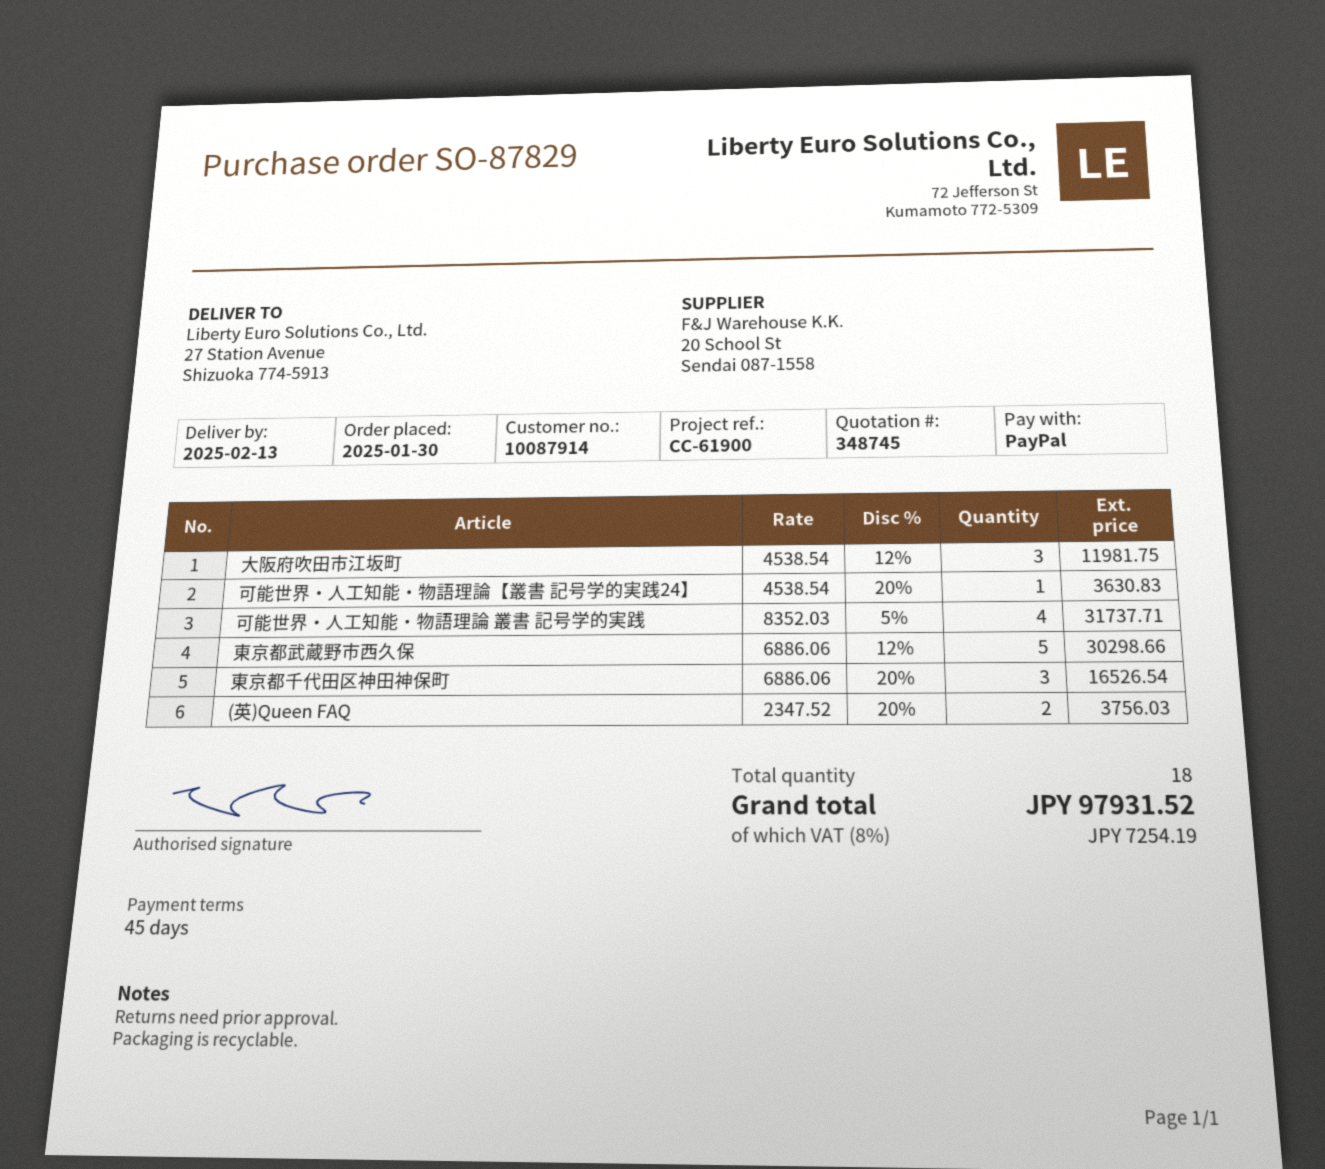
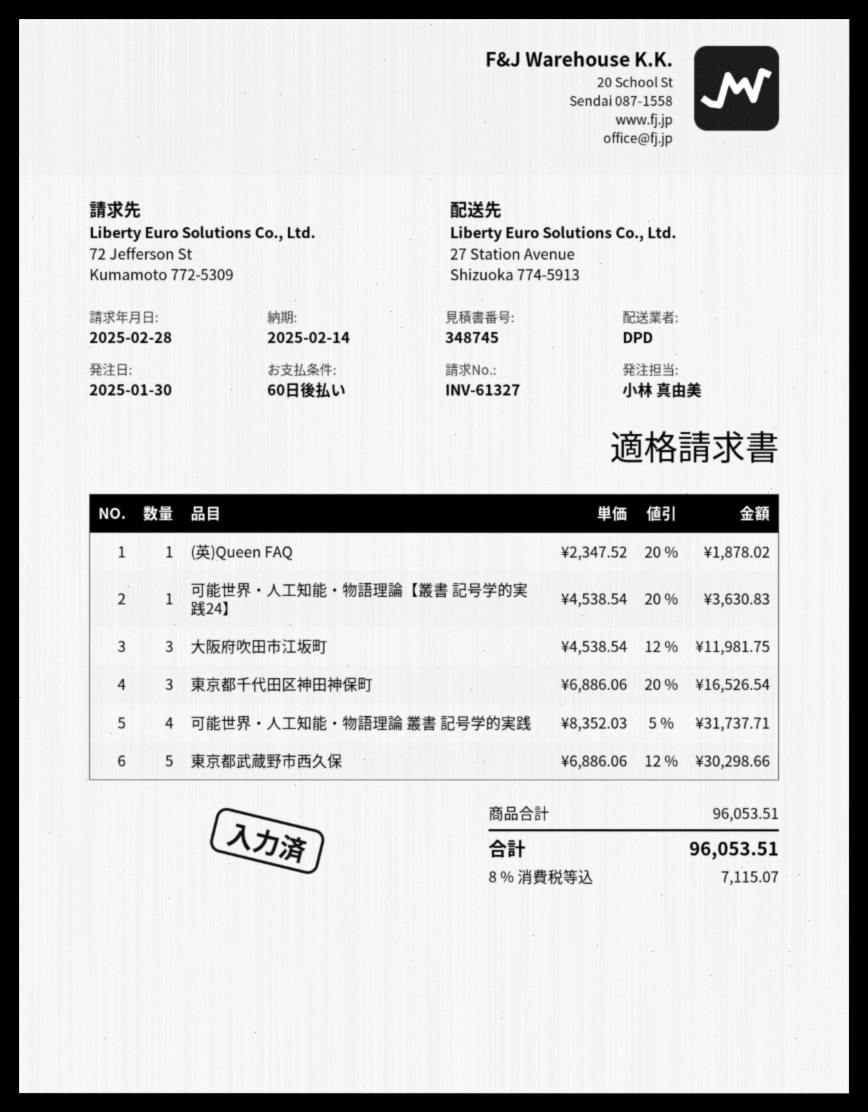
delivery date: 2025-02-13 -> 2025-02-14
payment terms: 45 days -> 60 days
(英)Queen FAQ: 2 x 2347.52 - 20% = 3756.03 -> 1 x 2347.52 - 20% = 1878.02
tax: 8% = 7254.19 -> 8% = 7115.07
total: 97931.52 -> 96053.51

